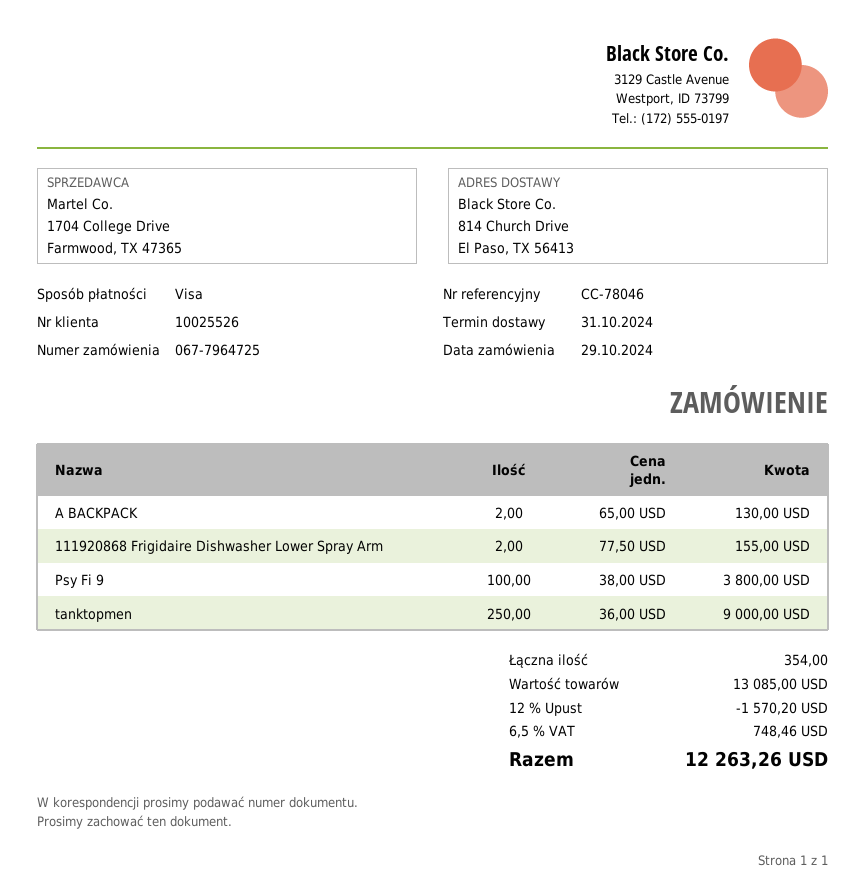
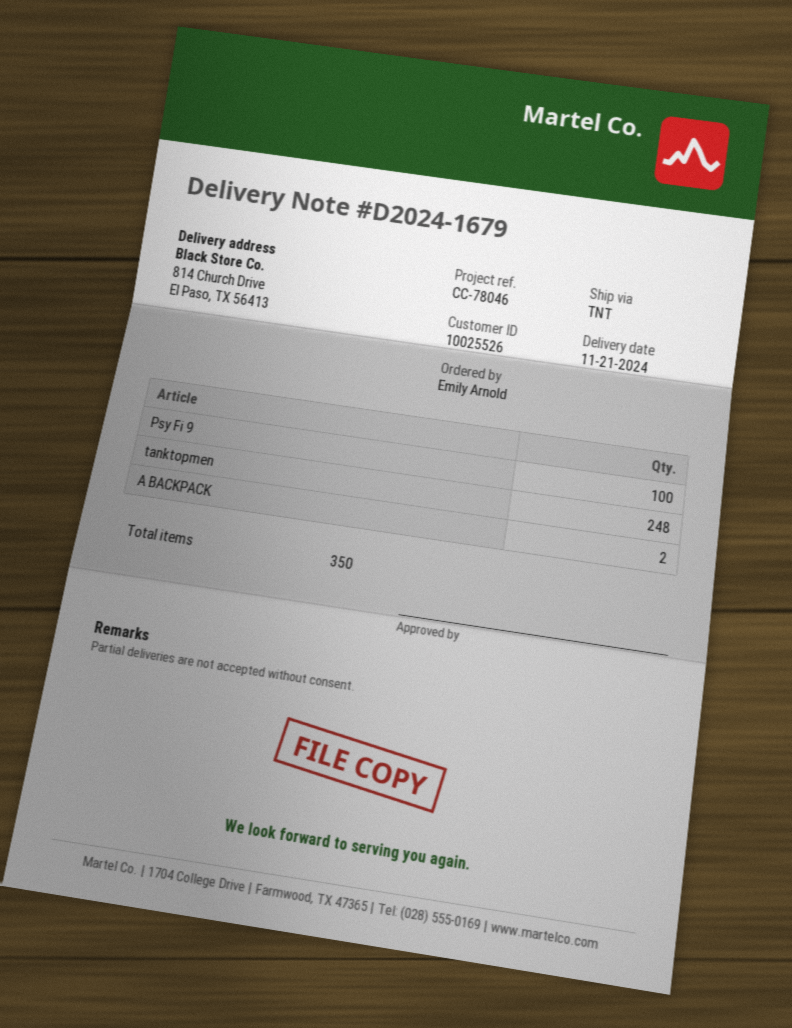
delivery date: 2024-10-31 -> 2024-11-21
111920868 Frigidaire Dishwasher Lower Spray Arm: 2 -> none
tanktopmen: 250 -> 248
total quantity: 354 -> 350

